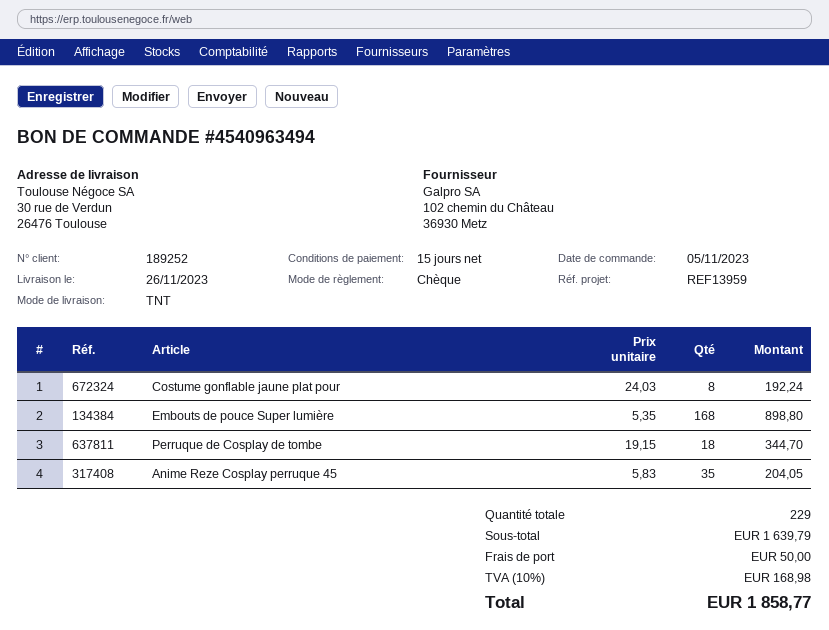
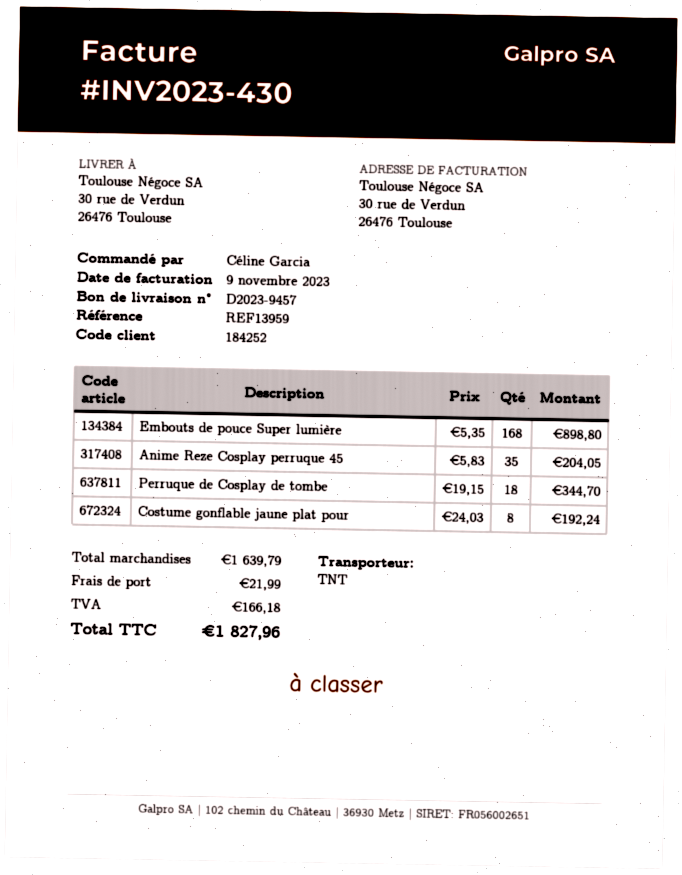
customer number: 189252 -> 184252
shipping: 50.00 -> 21.99
tax: 168.98 -> 166.18
total: 1858.77 -> 1827.96

